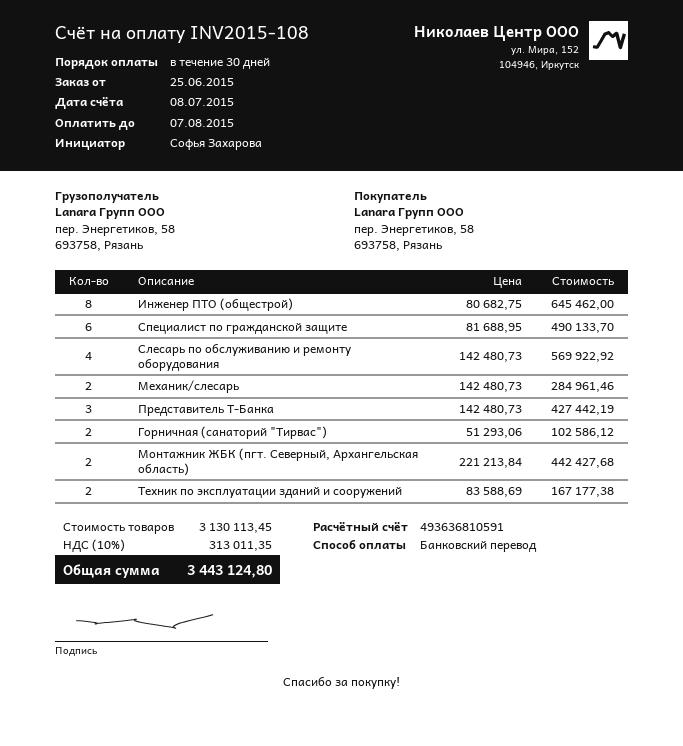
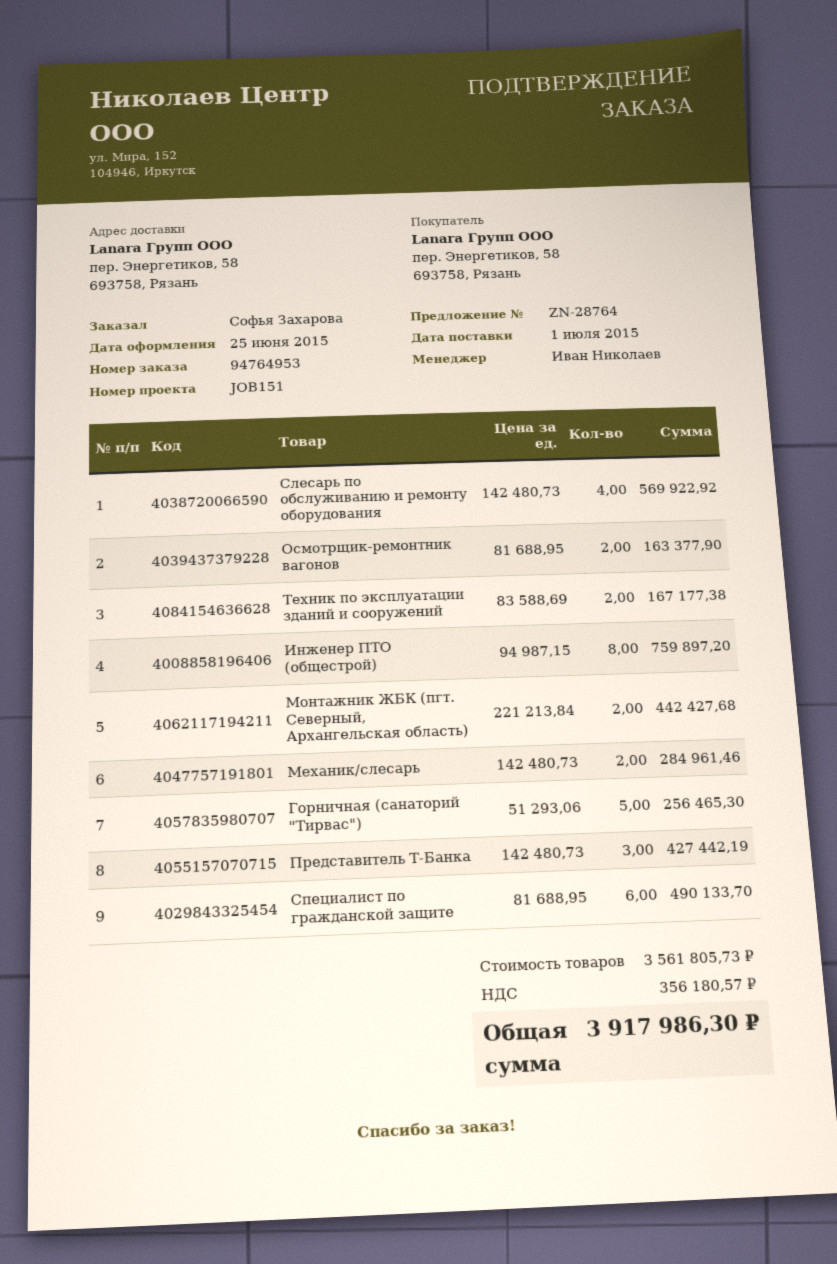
Инженер ПТО (общестрой): 8 x 80682.75 = 645462.00 -> 8 x 94987.15 = 759897.20
Горничная (санаторий "Тирвас"): 2 x 51293.06 = 102586.12 -> 5 x 51293.06 = 256465.30
Осмотрщик-ремонтник вагонов: none -> 2 x 81688.95 = 163377.90
subtotal: 3130113.45 -> 3561805.73
tax: 313011.35 -> 356180.57
total: 3443124.80 -> 3917986.30

